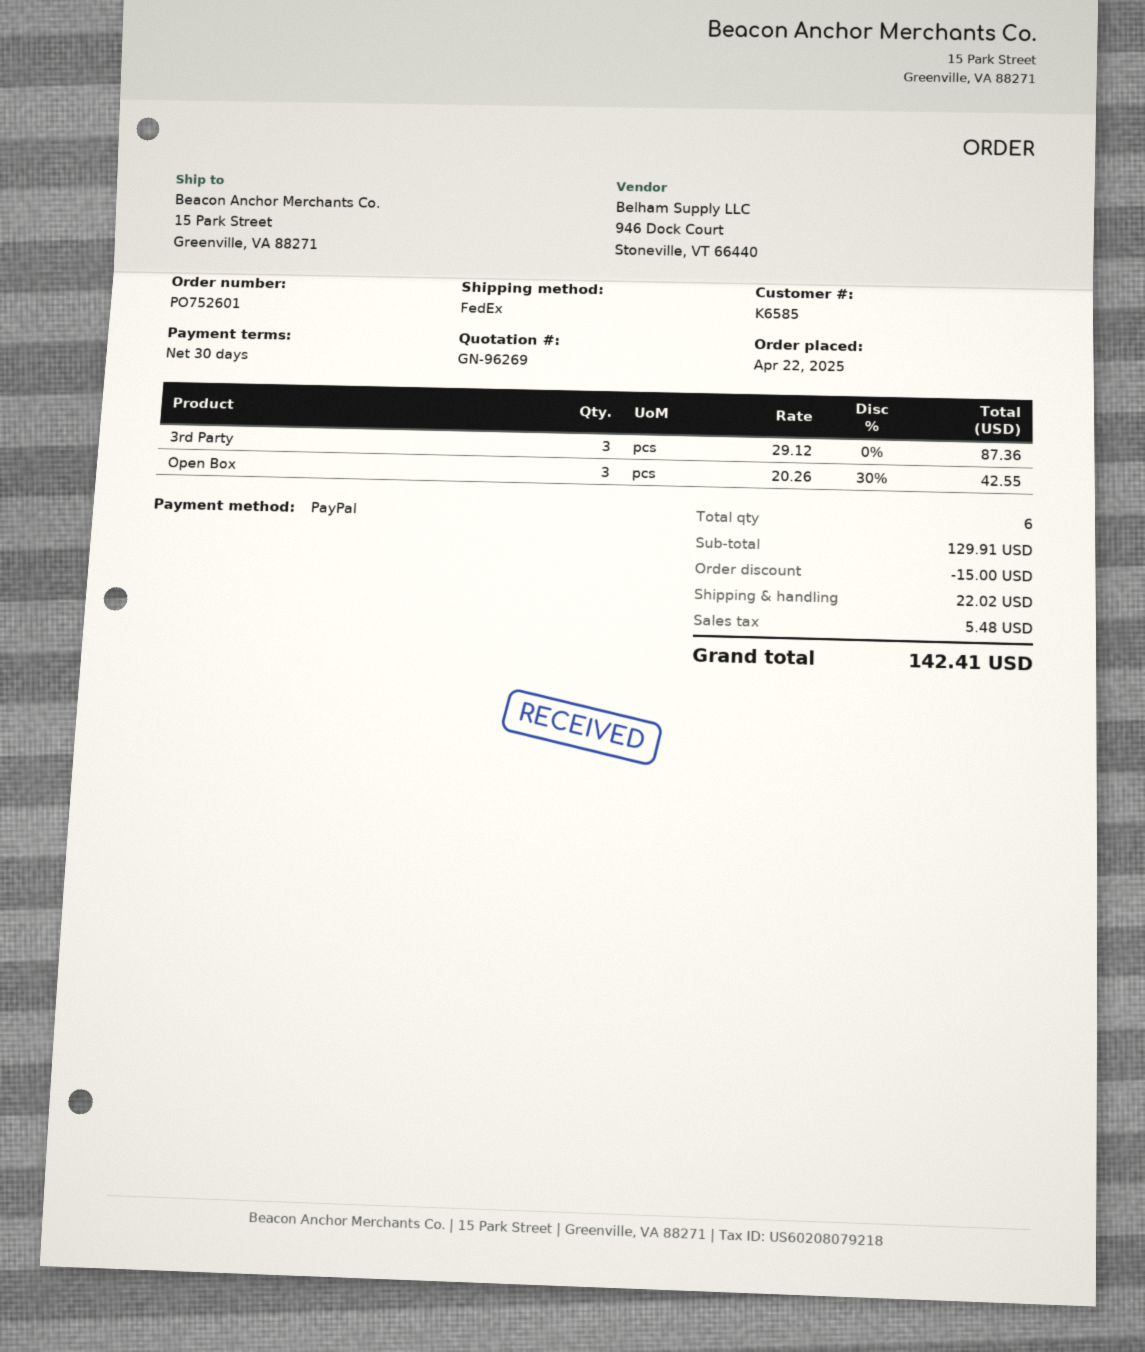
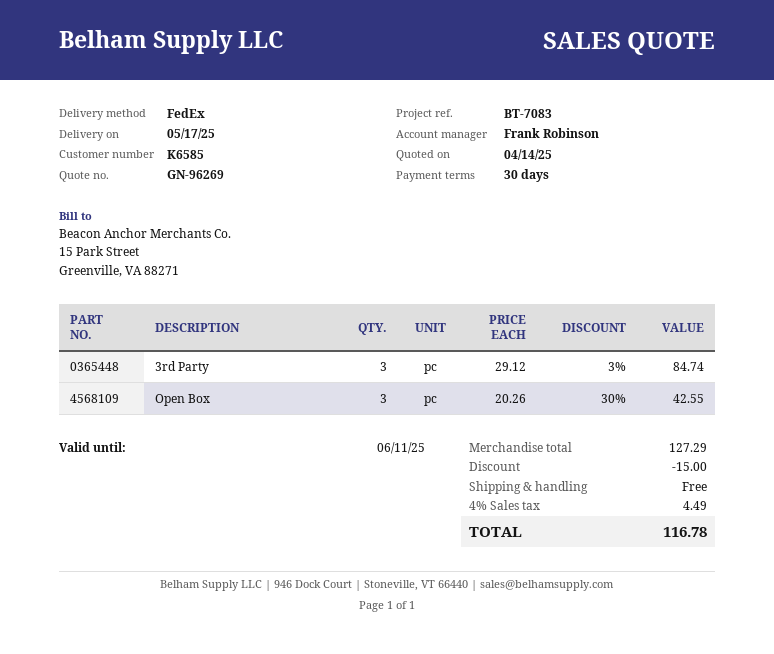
3rd Party: 3 x 29.12 = 87.36 -> 3 x 29.12 - 3% = 84.74
subtotal: 129.91 -> 127.29
shipping: 22.02 -> 0.00
tax: 5.48 -> 4.49
total: 142.41 -> 116.78

